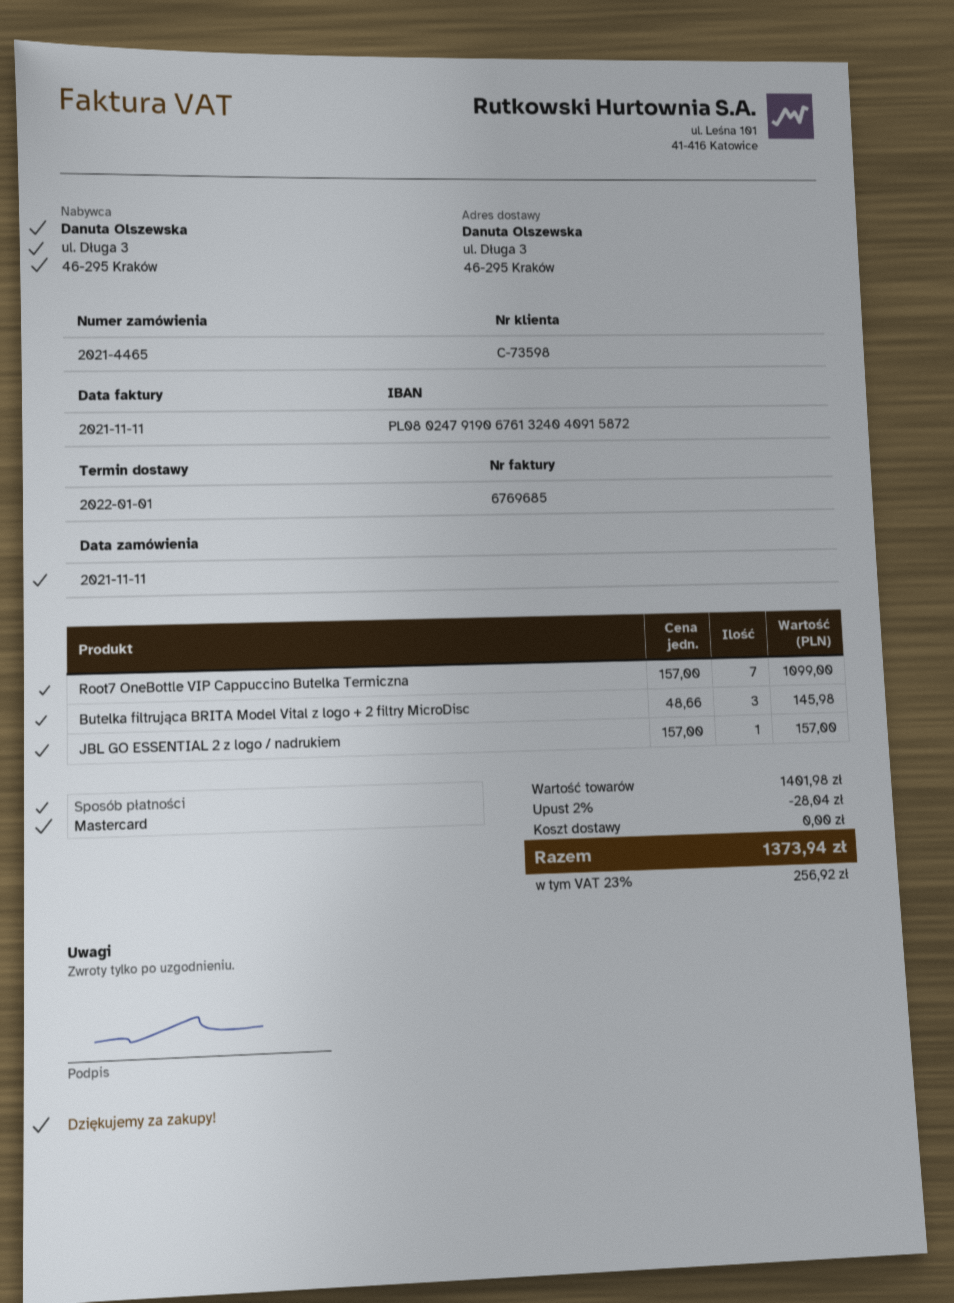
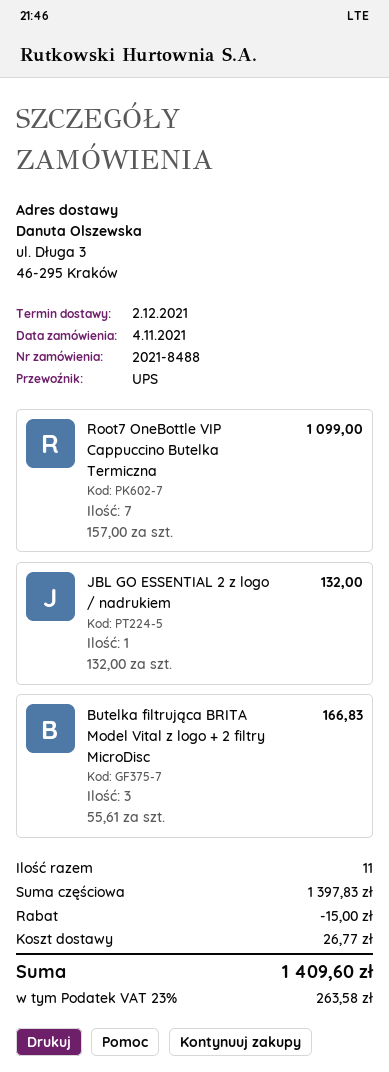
order number: 2021-4465 -> 2021-8488
order date: 2021-11-11 -> 2021-11-04
delivery date: 2022-01-01 -> 2021-12-02
Butelka filtrująca BRITA Model Vital z logo + 2 filtry MicroDisc: 3 x 48.66 = 145.98 -> 3 x 55.61 = 166.83
JBL GO ESSENTIAL 2 z logo / nadrukiem: 1 x 157.00 = 157.00 -> 1 x 132.00 = 132.00
subtotal: 1401.98 -> 1397.83
discount: 28.04 -> 15.00
shipping: 0.00 -> 26.77
tax: 23% = 256.92 -> 23% = 263.58
total: 1373.94 -> 1409.60

